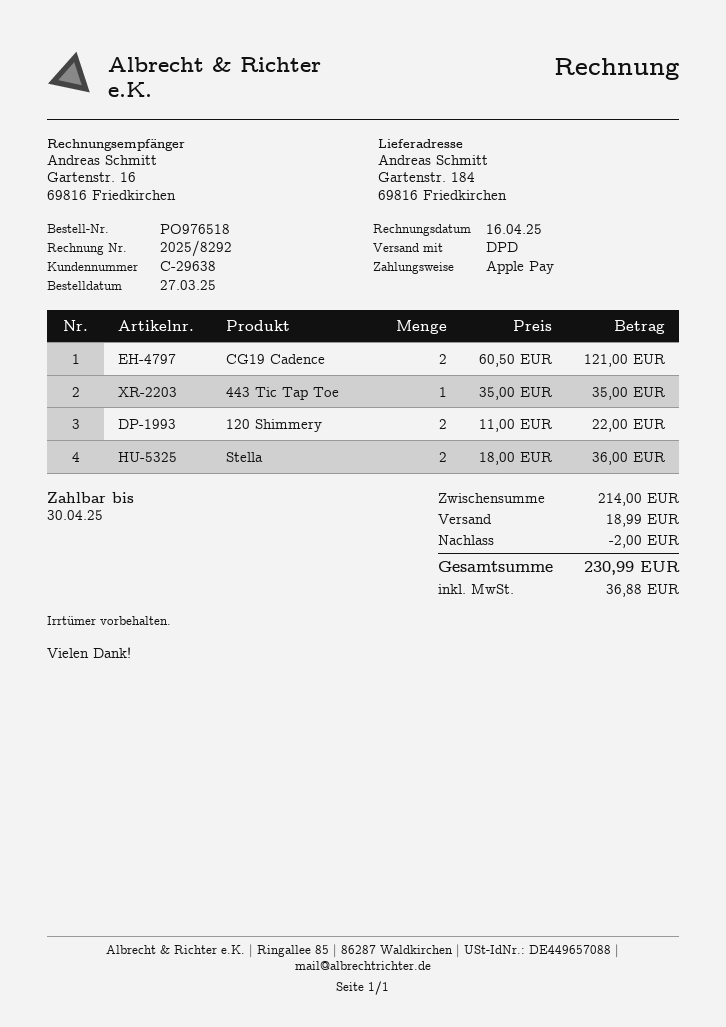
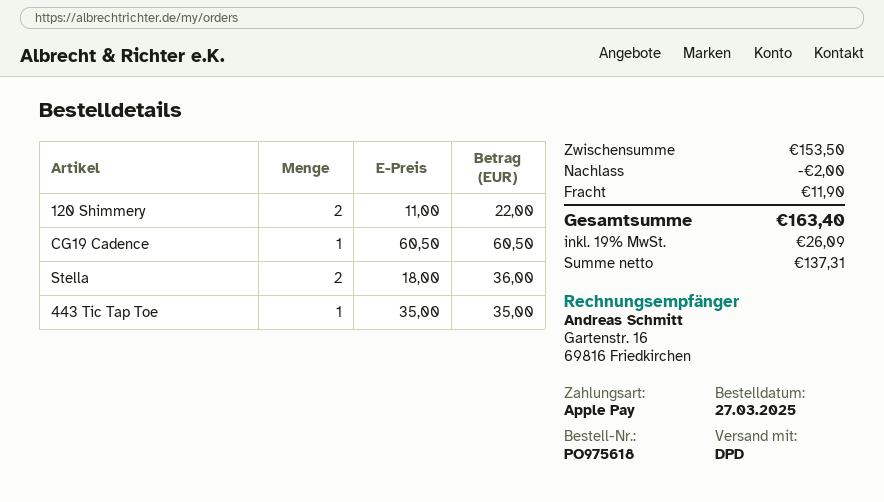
order number: PO976518 -> PO975618
CG19 Cadence: 2 x 60.50 = 121.00 -> 1 x 60.50 = 60.50
subtotal: 214.00 -> 153.50
shipping: 18.99 -> 11.90
tax: 36.88 -> 26.09
total: 230.99 -> 163.40

